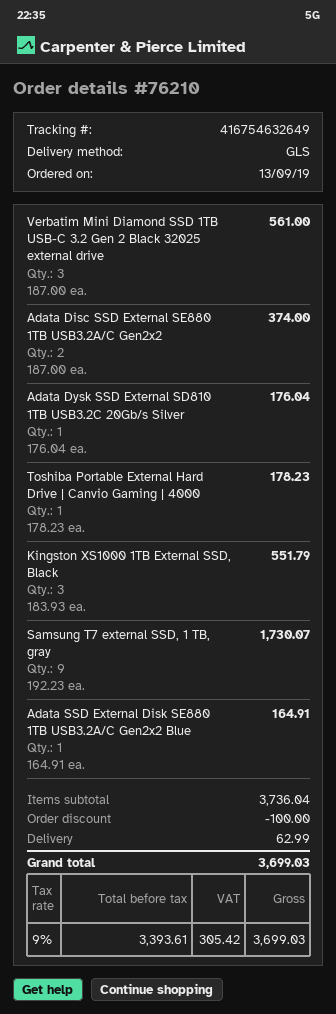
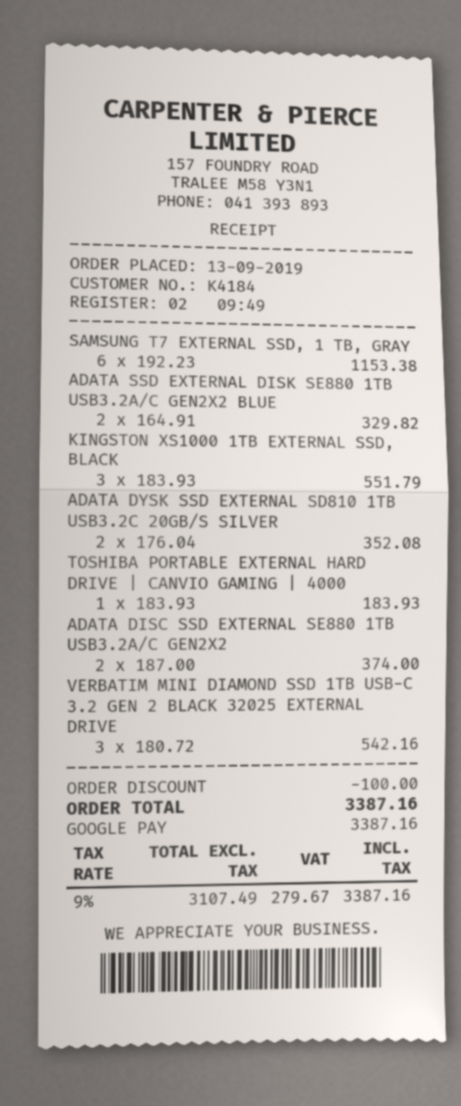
Verbatim Mini Diamond SSD 1TB USB-C 3.2 Gen 2 Black 32025 external drive: 3 x 187.00 = 561.00 -> 3 x 180.72 = 542.16
Adata Dysk SSD External SD810 1TB USB3.2C 20Gb/s Silver: 1 x 176.04 = 176.04 -> 2 x 176.04 = 352.08
Toshiba Portable External Hard Drive | Canvio Gaming | 4000: 1 x 178.23 = 178.23 -> 1 x 183.93 = 183.93
Samsung T7 external SSD, 1 TB, gray: 9 x 192.23 = 1730.07 -> 6 x 192.23 = 1153.38
Adata SSD External Disk SE880 1TB USB3.2A/C Gen2x2 Blue: 1 x 164.91 = 164.91 -> 2 x 164.91 = 329.82
shipping: 62.99 -> none
net: 3393.61 -> 3107.49
tax: 9% = 305.42 -> 9% = 279.67
total: 3699.03 -> 3387.16

